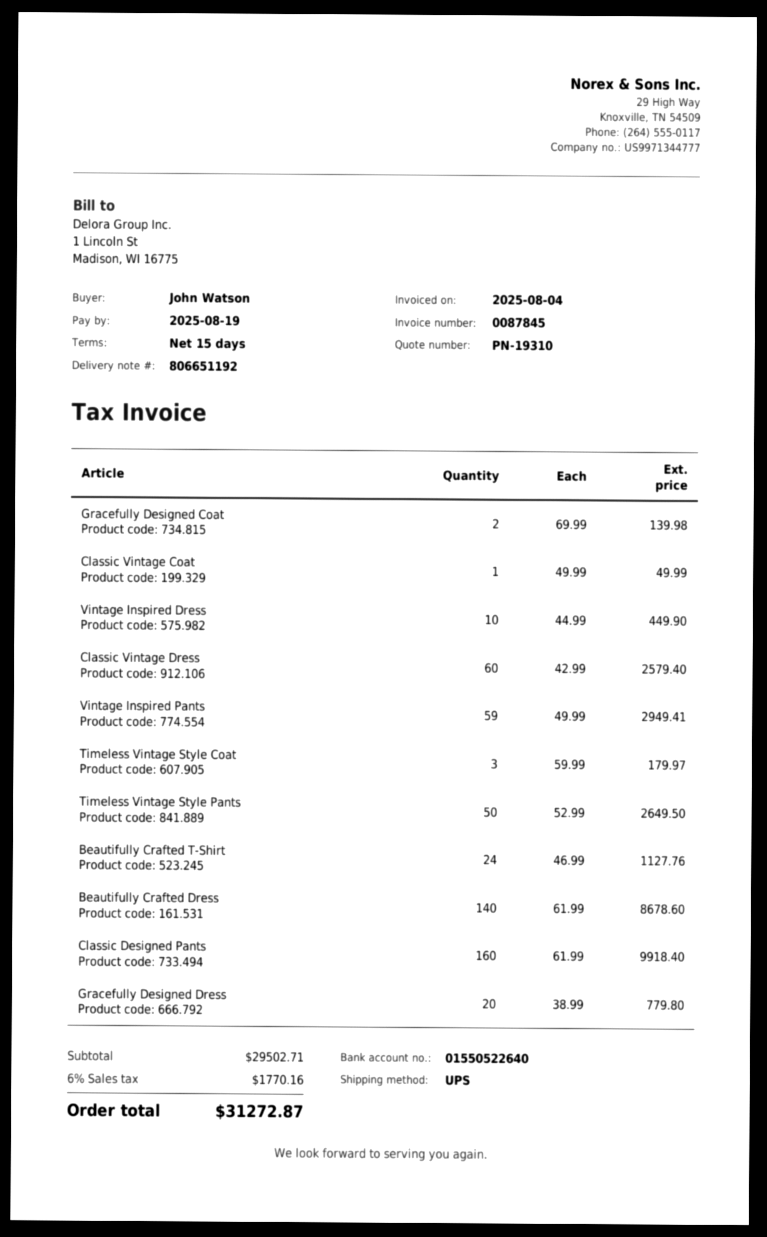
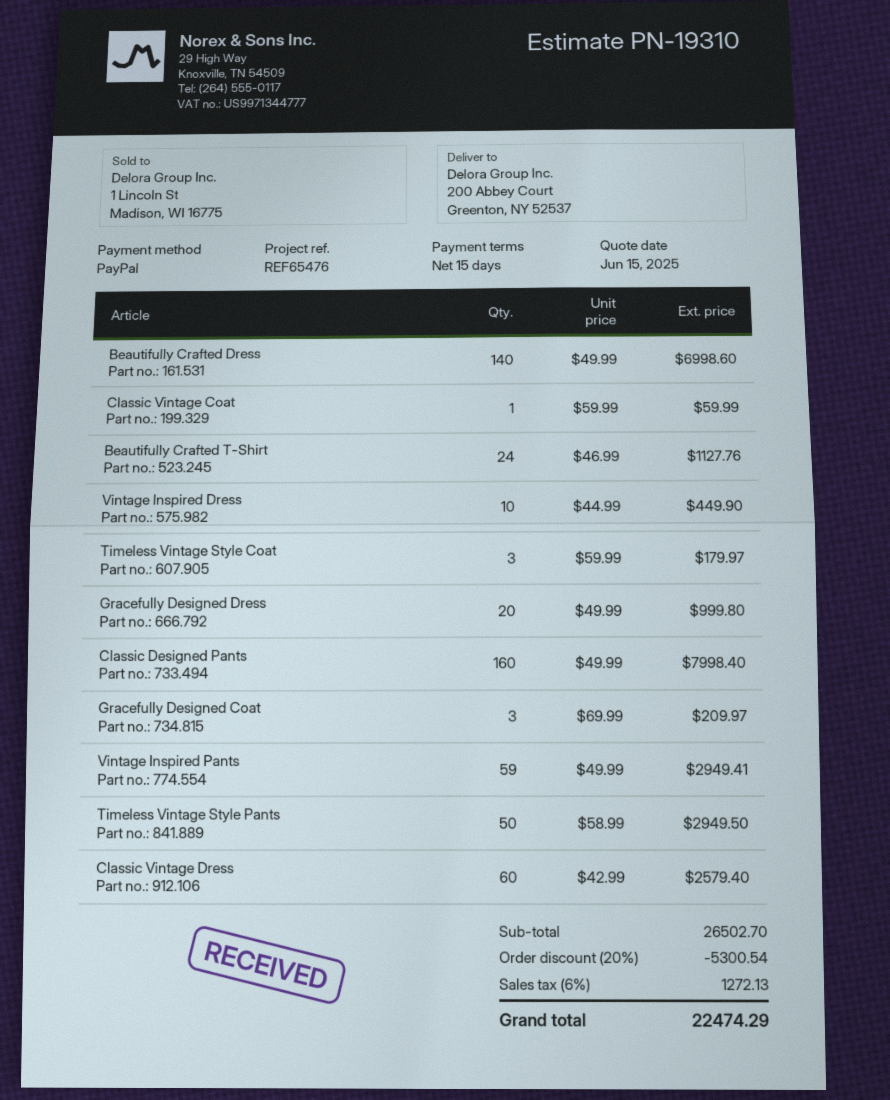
Gracefully Designed Coat: 2 x 69.99 = 139.98 -> 3 x 69.99 = 209.97
Classic Vintage Coat: 1 x 49.99 = 49.99 -> 1 x 59.99 = 59.99
Timeless Vintage Style Pants: 50 x 52.99 = 2649.50 -> 50 x 58.99 = 2949.50
Beautifully Crafted Dress: 140 x 61.99 = 8678.60 -> 140 x 49.99 = 6998.60
Classic Designed Pants: 160 x 61.99 = 9918.40 -> 160 x 49.99 = 7998.40
Gracefully Designed Dress: 20 x 38.99 = 779.80 -> 20 x 49.99 = 999.80
subtotal: 29502.71 -> 26502.70
discount: none -> 20% = 5300.54
tax: 6% = 1770.16 -> 6% = 1272.13
total: 31272.87 -> 22474.29

